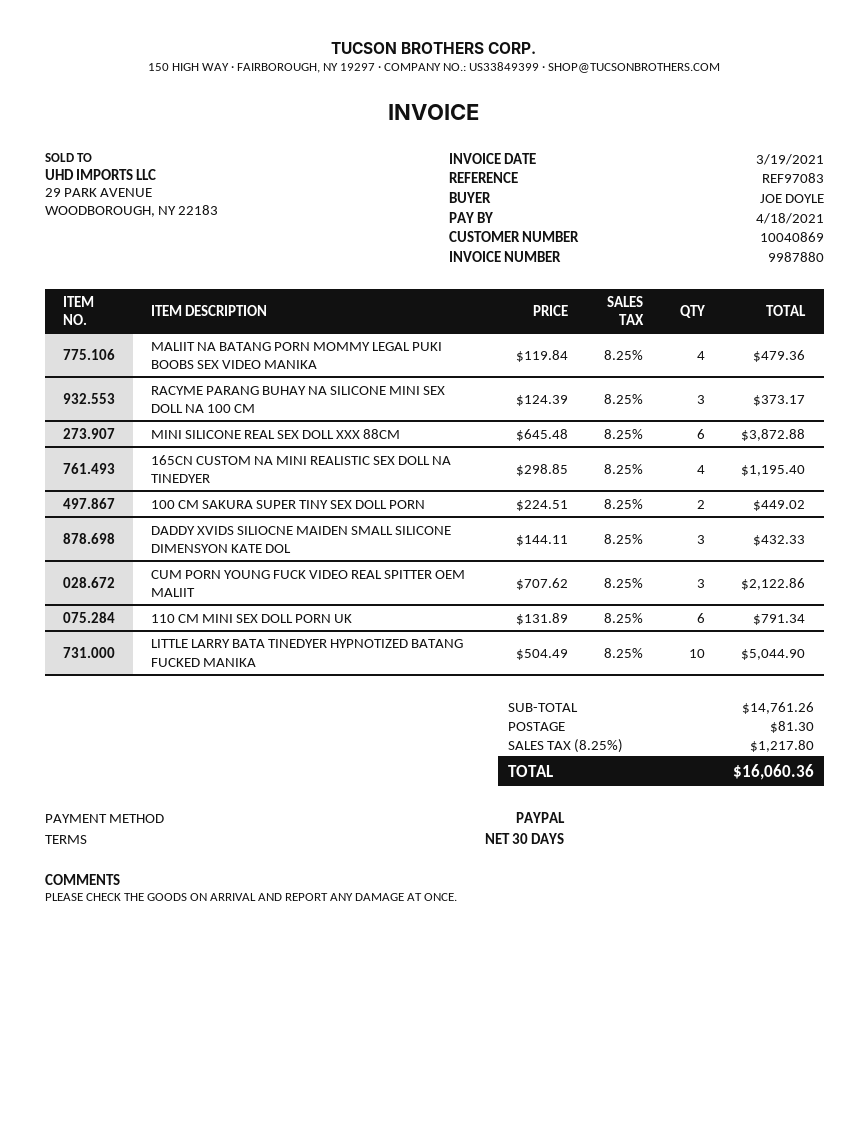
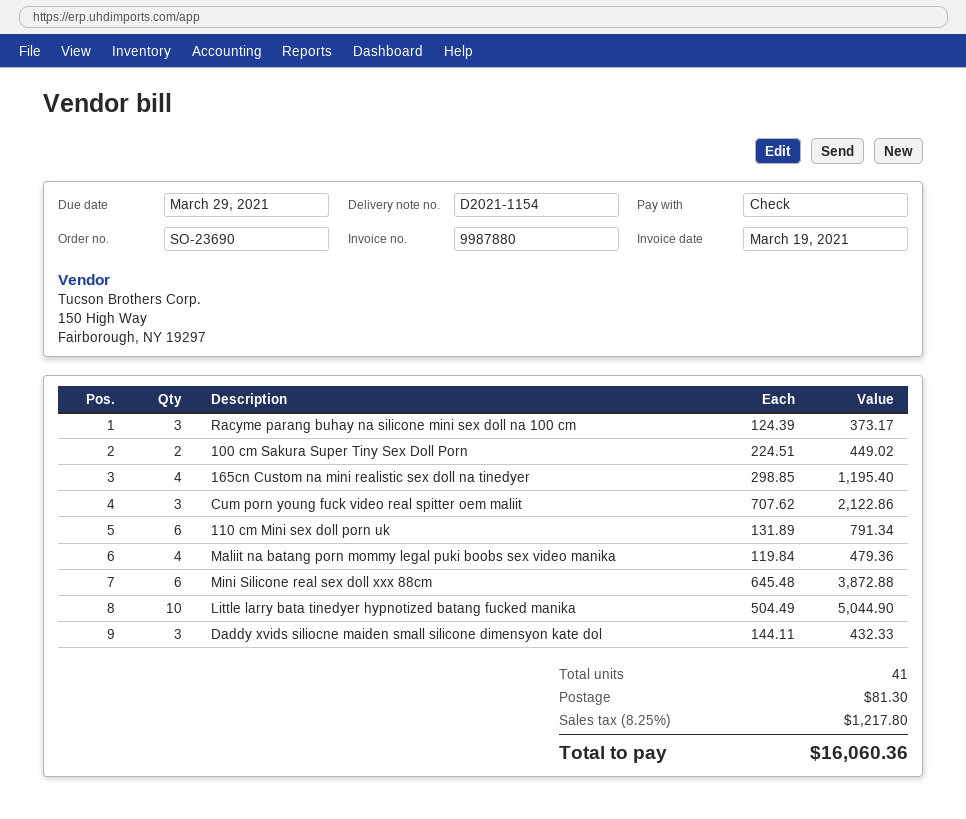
due date: 2021-04-18 -> 2021-03-29
payment method: PayPal -> cheque

